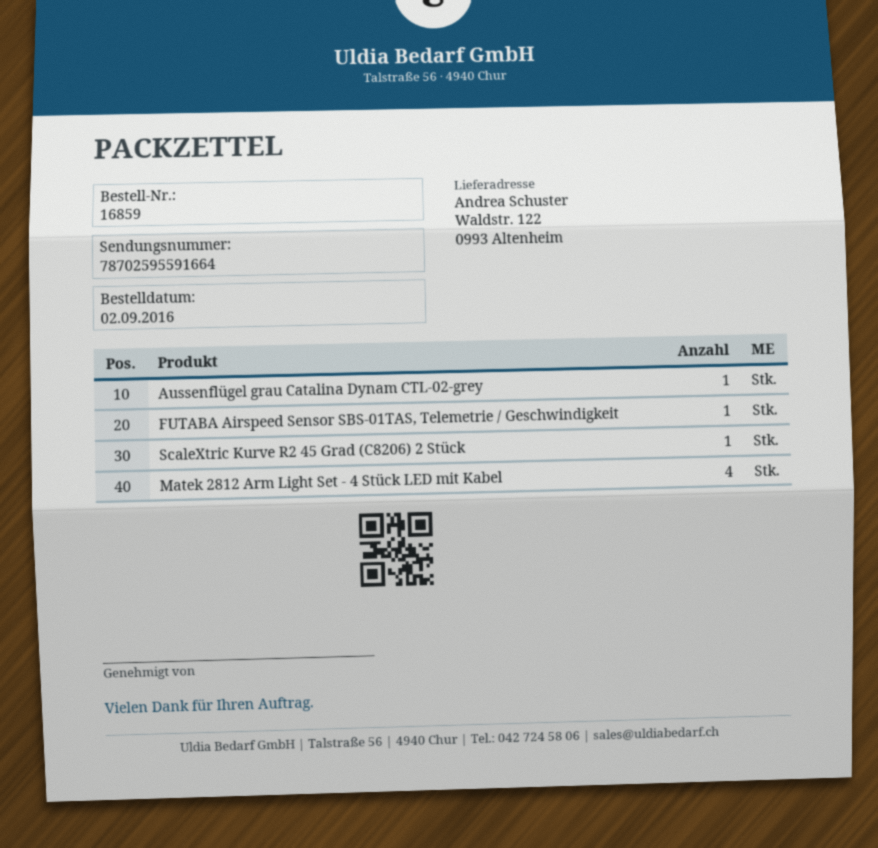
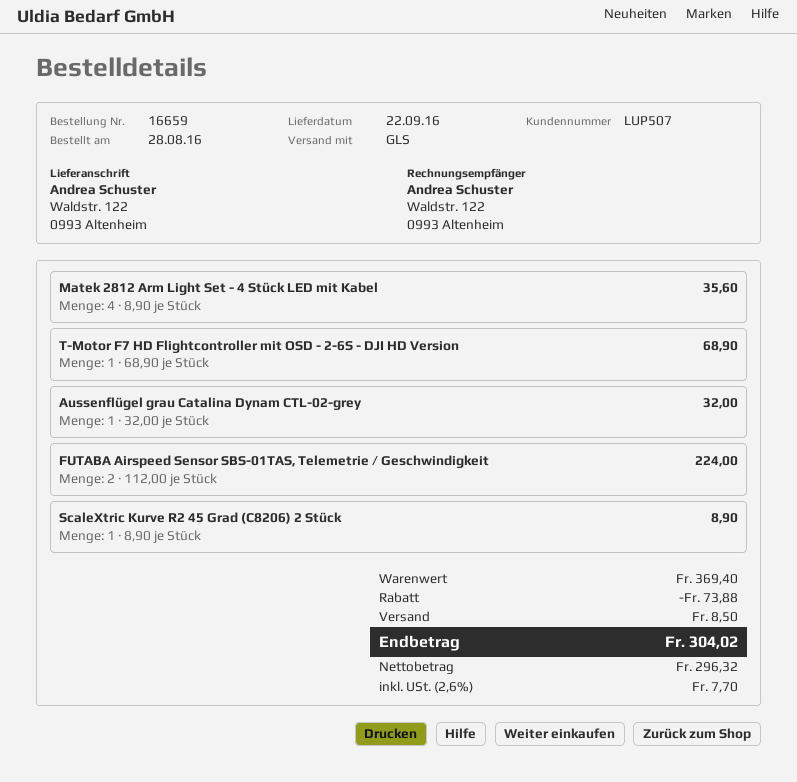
order number: 16859 -> 16659
order date: 2016-09-02 -> 2016-08-28
FUTABA Airspeed Sensor SBS-01TAS, Telemetrie / Geschwindigkeit: 1 -> 2
T-Motor F7 HD Flightcontroller mit OSD - 2-6S - DJI HD Version: none -> 1

